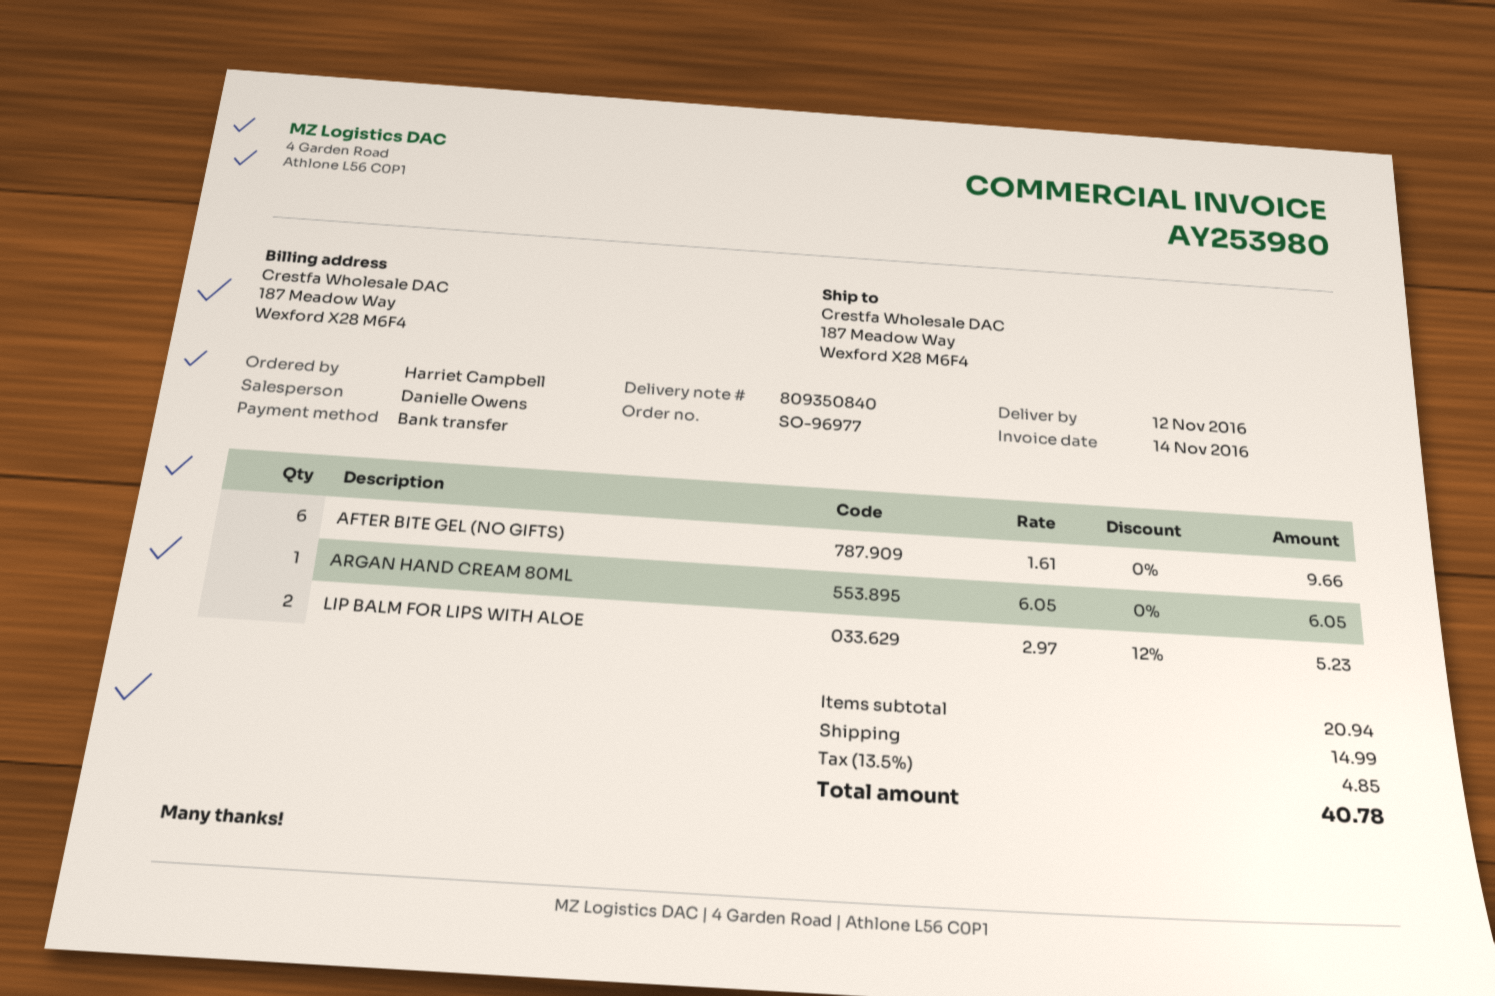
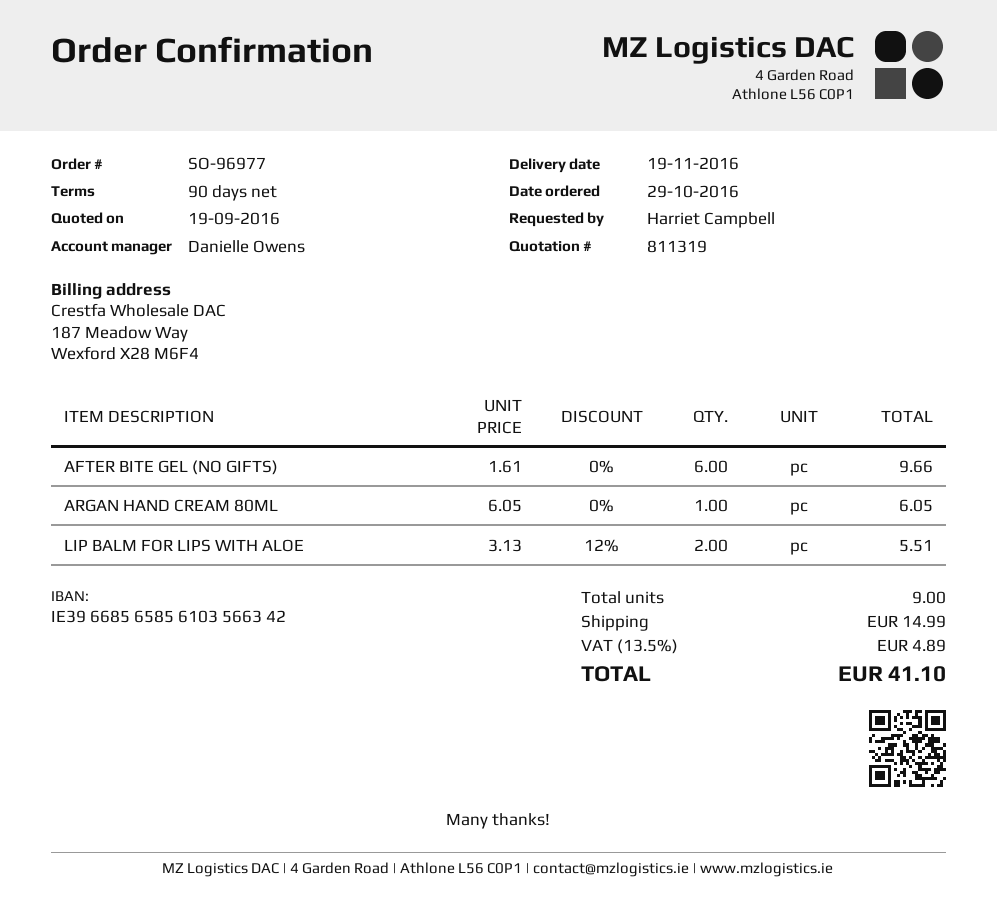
delivery date: 2016-11-12 -> 2016-11-19
LIP BALM FOR LIPS WITH ALOE: 2 x 2.97 - 12% = 5.23 -> 2 x 3.13 - 12% = 5.51
tax: 13.5% = 4.85 -> 13.5% = 4.89
total: 40.78 -> 41.10

